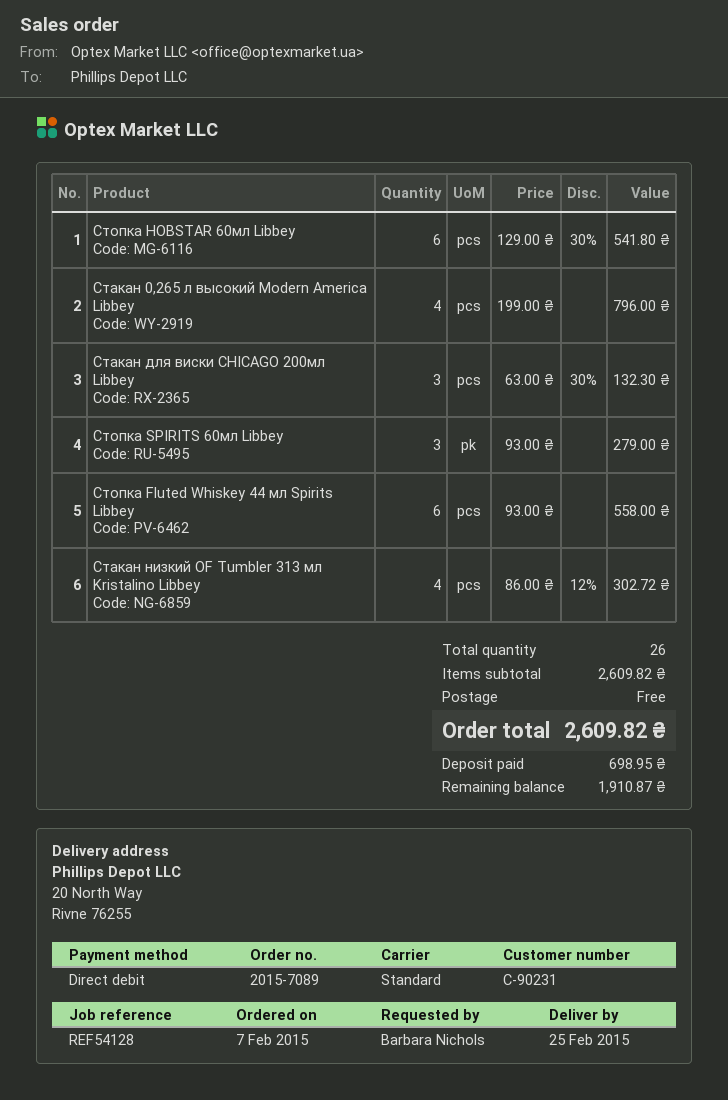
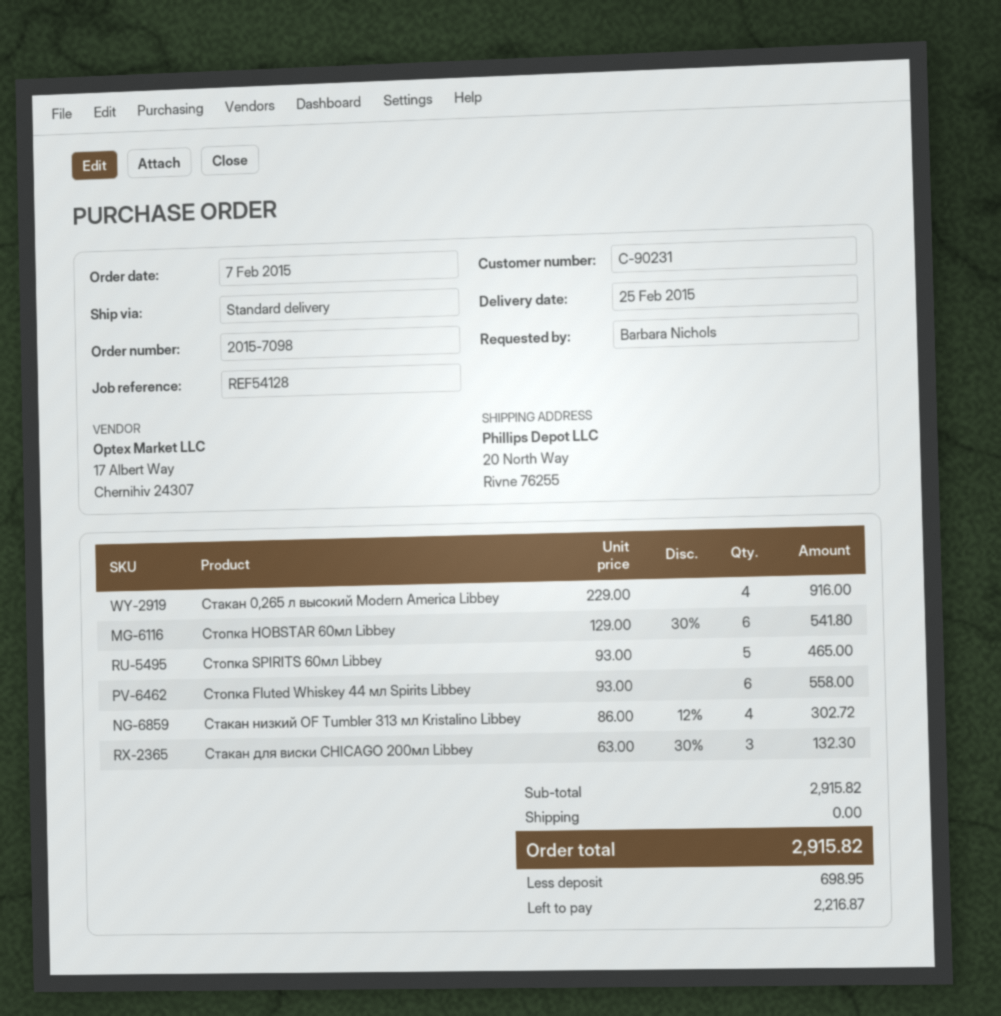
order number: 2015-7089 -> 2015-7098
Стакан 0,265 л высокий Modern America Libbey: 4 x 199.00 = 796.00 -> 4 x 229.00 = 916.00
Стопка SPIRITS 60мл Libbey: 3 x 93.00 = 279.00 -> 5 x 93.00 = 465.00
subtotal: 2609.82 -> 2915.82
total: 2609.82 -> 2915.82
balance: 1910.87 -> 2216.87

